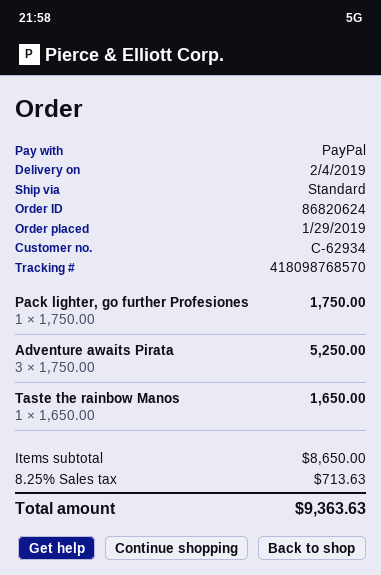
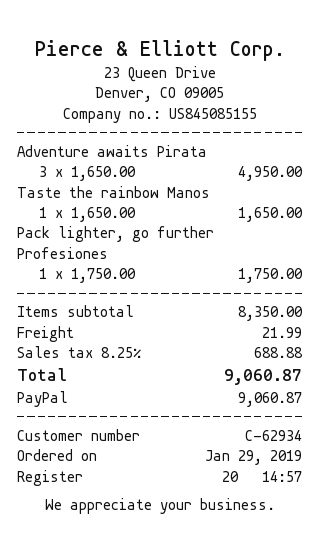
Adventure awaits Pirata: 3 x 1750.00 = 5250.00 -> 3 x 1650.00 = 4950.00
subtotal: 8650.00 -> 8350.00
shipping: none -> 21.99
tax: 8.25% = 713.63 -> 8.25% = 688.88
total: 9363.63 -> 9060.87

